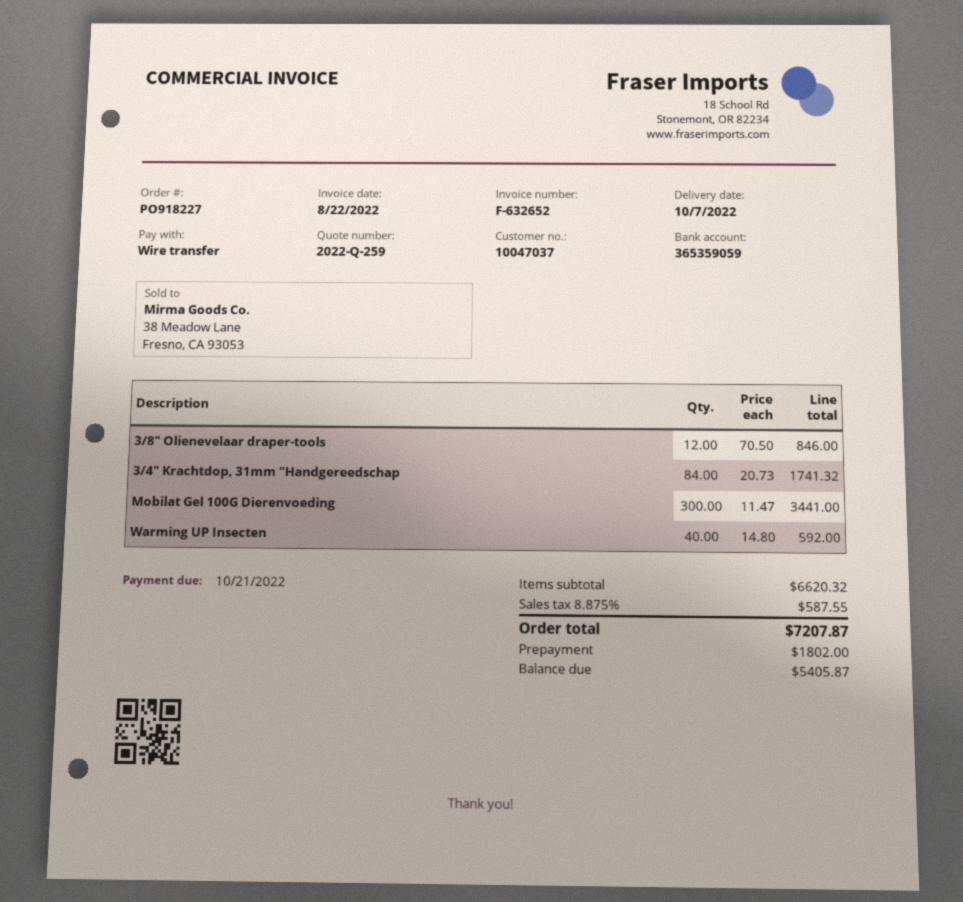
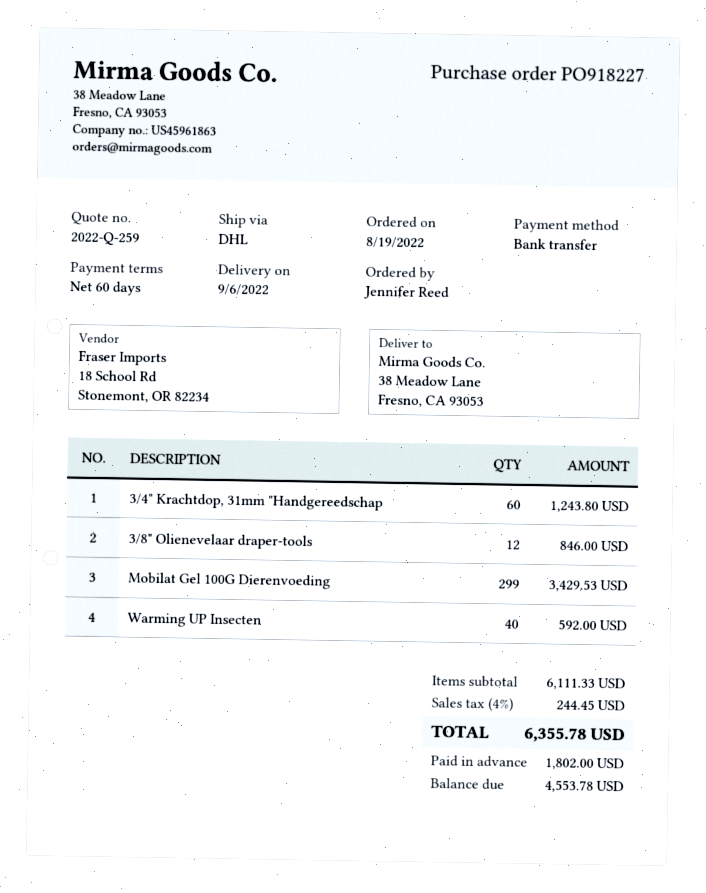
delivery date: 2022-10-07 -> 2022-09-06
3/4" Krachtdop, 31mm "Handgereedschap: 84 for 1741.32 -> 60 for 1243.80
Mobilat Gel 100G Dierenvoeding: 300 for 3441.00 -> 299 for 3429.53
subtotal: 6620.32 -> 6111.33
tax: 8.875% = 587.55 -> 4% = 244.45
total: 7207.87 -> 6355.78
balance: 5405.87 -> 4553.78

